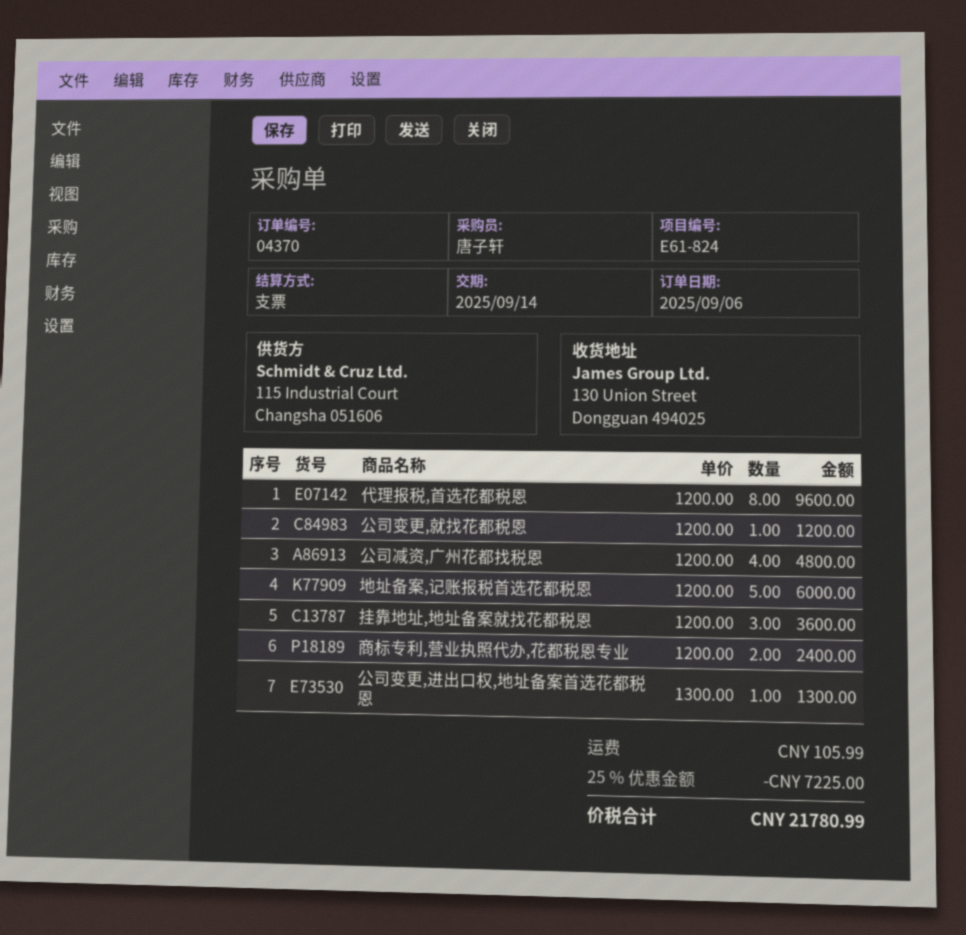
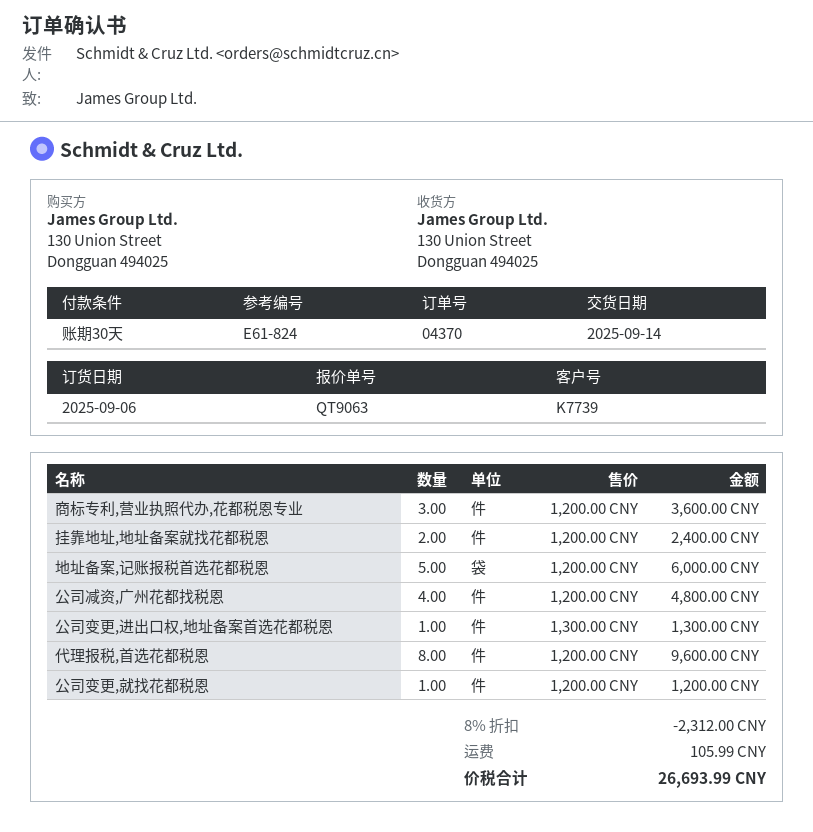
挂靠地址,地址备案就找花都税恩: 3 x 1200.00 = 3600.00 -> 2 x 1200.00 = 2400.00
商标专利,营业执照代办,花都税恩专业: 2 x 1200.00 = 2400.00 -> 3 x 1200.00 = 3600.00
discount: 25% = 7225.00 -> 8% = 2312.00
total: 21780.99 -> 26693.99

